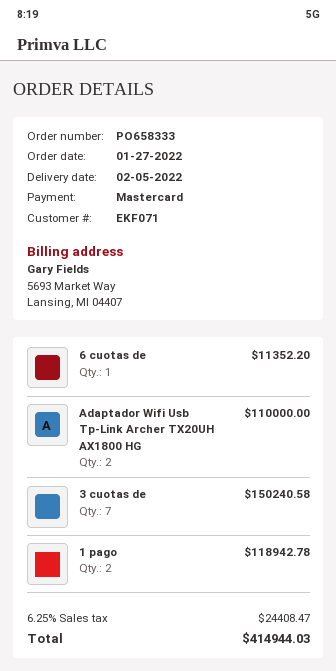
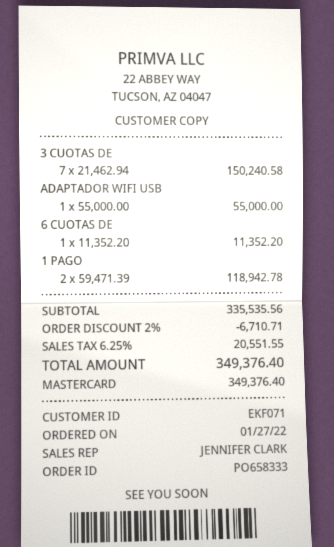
Adaptador Wifi Usb Tp-Link Archer TX20UH AX1800 HG: 2 for 110000.00 -> 1 for 55000.00
discount: none -> 2% = 6710.71
tax: 6.25% = 24408.47 -> 6.25% = 20551.55
total: 414944.03 -> 349376.40

